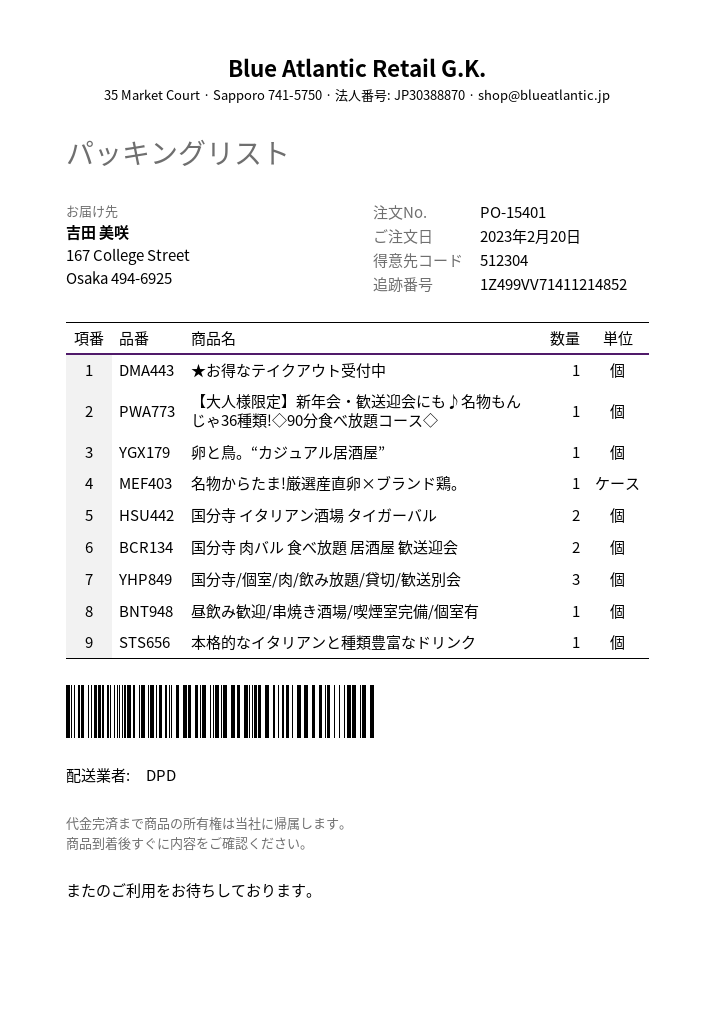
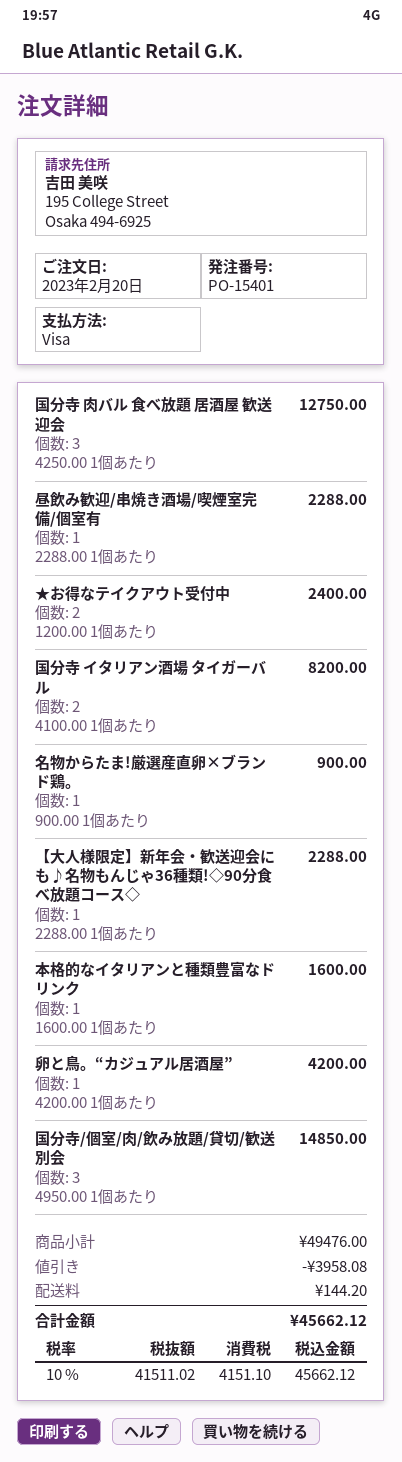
★お得なテイクアウト受付中: 1 -> 2
国分寺 肉バル 食べ放題 居酒屋 歓送迎会: 2 -> 3

